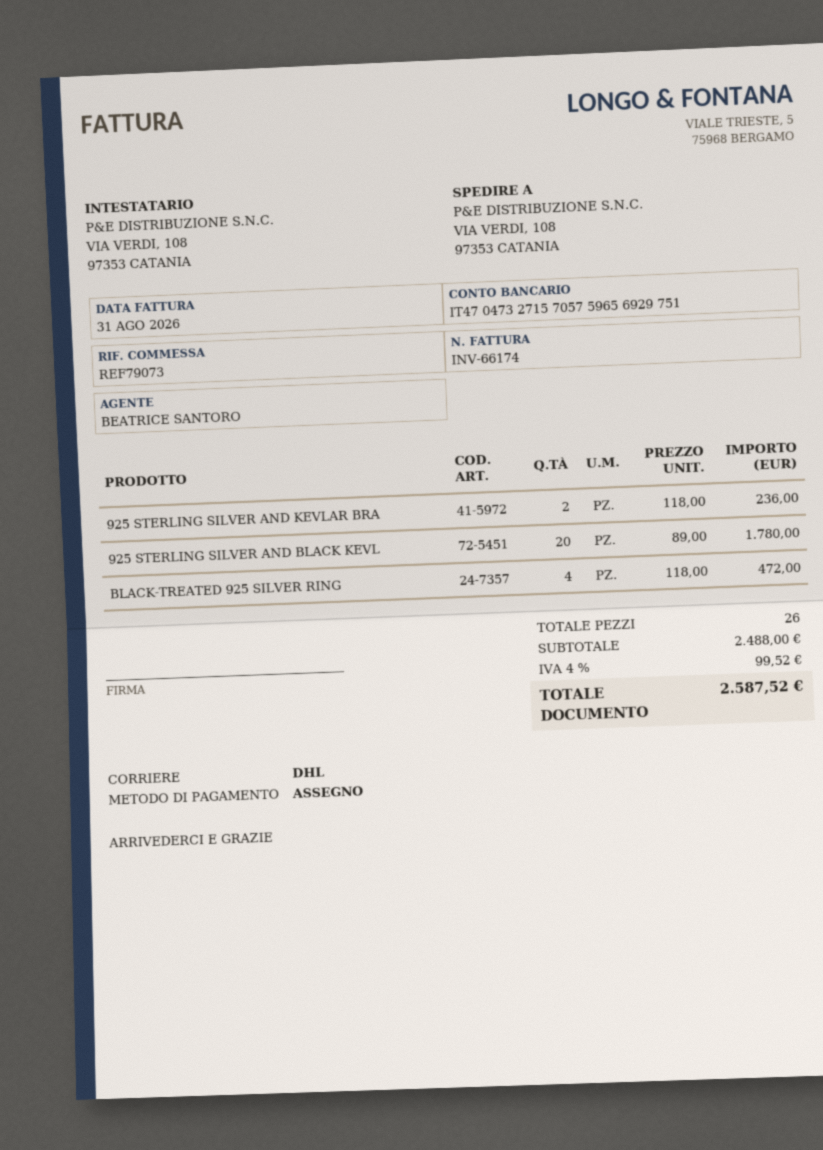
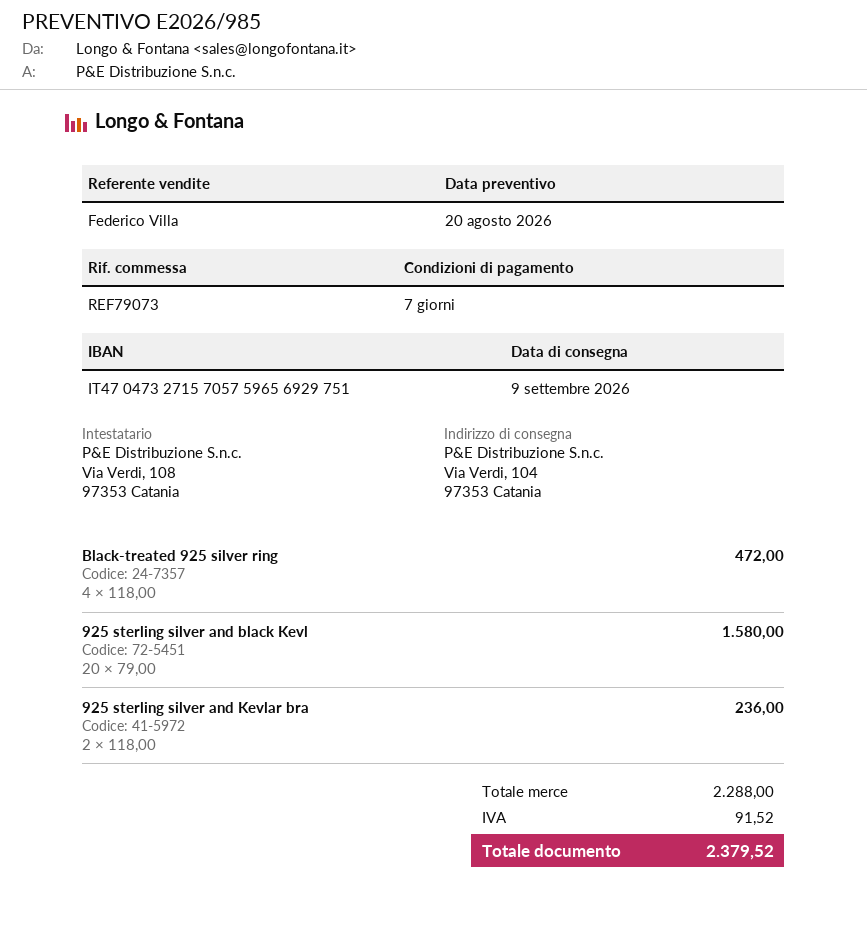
sales rep: BEATRICE SANTORO -> Federico Villa
ship to: VIA VERDI, 108, 97353 CATANIA -> Via Verdi, 104, 97353 Catania
925 STERLING SILVER AND BLACK KEVL: 20 x 89.00 = 1780.00 -> 20 x 79.00 = 1580.00
subtotal: 2488.00 -> 2288.00
tax: 99.52 -> 91.52
total: 2587.52 -> 2379.52

